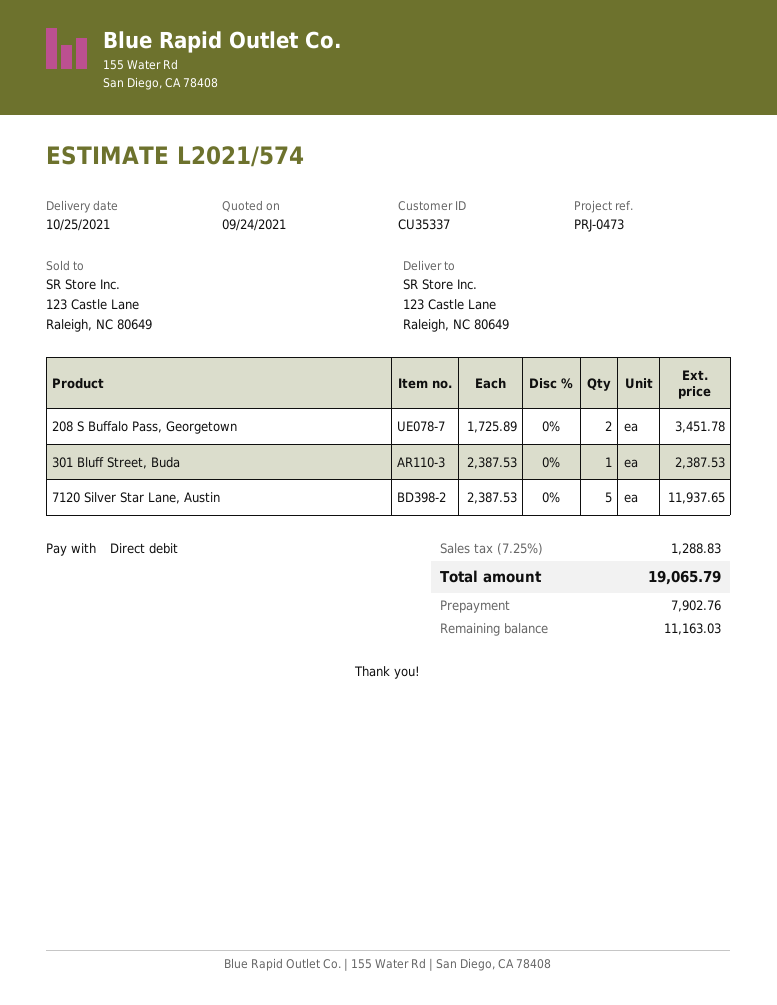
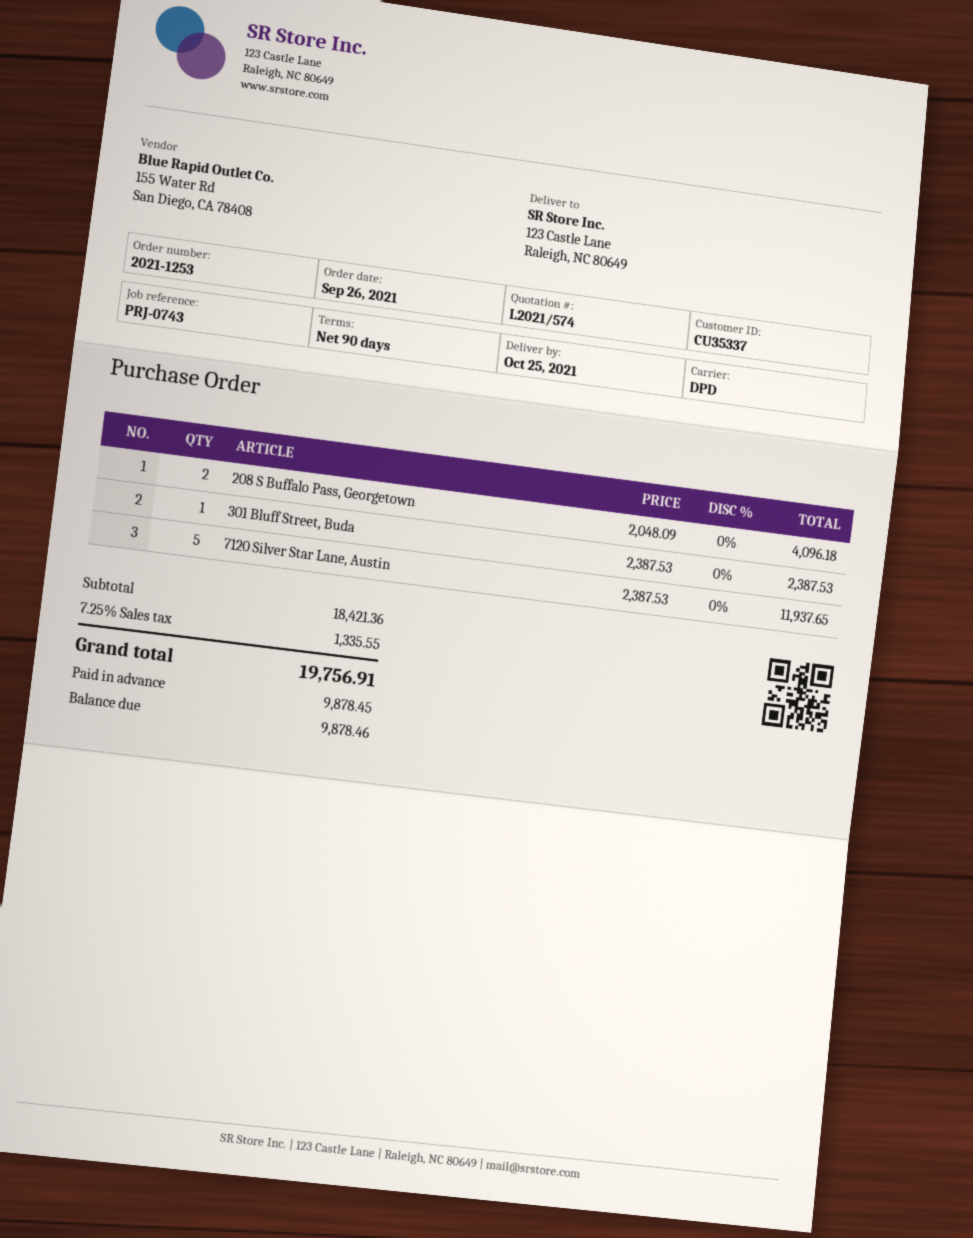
reference: PRJ-0473 -> PRJ-0743
208 S Buffalo Pass, Georgetown: 2 x 1725.89 = 3451.78 -> 2 x 2048.09 = 4096.18
tax: 7.25% = 1288.83 -> 7.25% = 1335.55
total: 19065.79 -> 19756.91
deposit: 7902.76 -> 9878.45
balance: 11163.03 -> 9878.46

